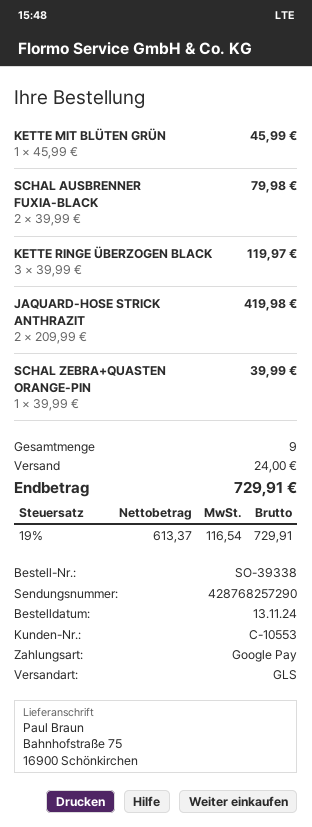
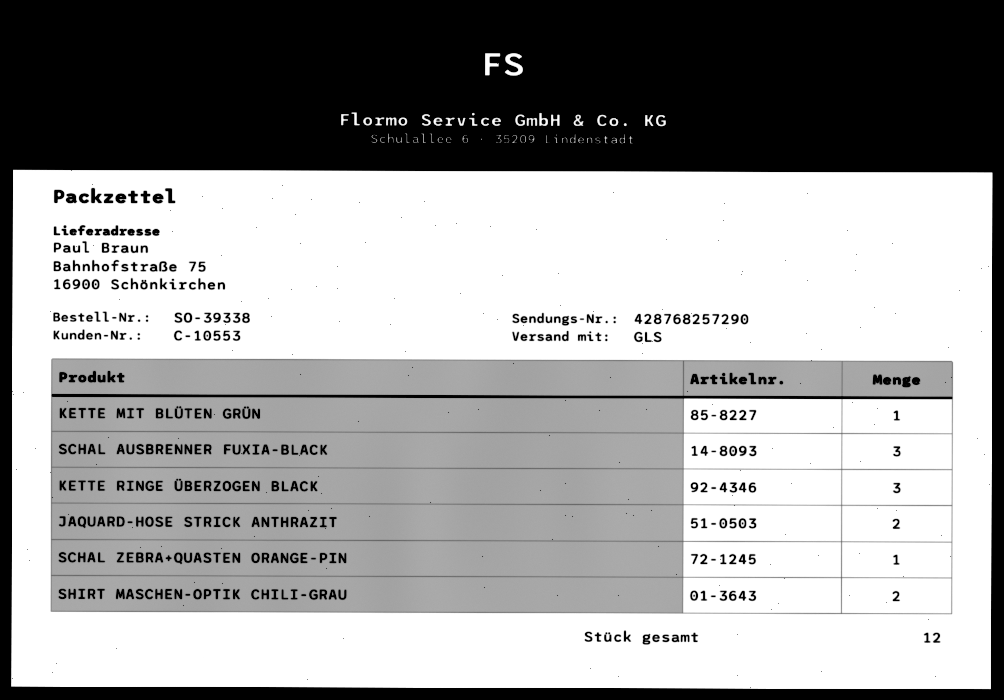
SCHAL AUSBRENNER FUXIA-BLACK: 2 -> 3
SHIRT MASCHEN-OPTIK CHILI-GRAU: none -> 2
total quantity: 9 -> 12

